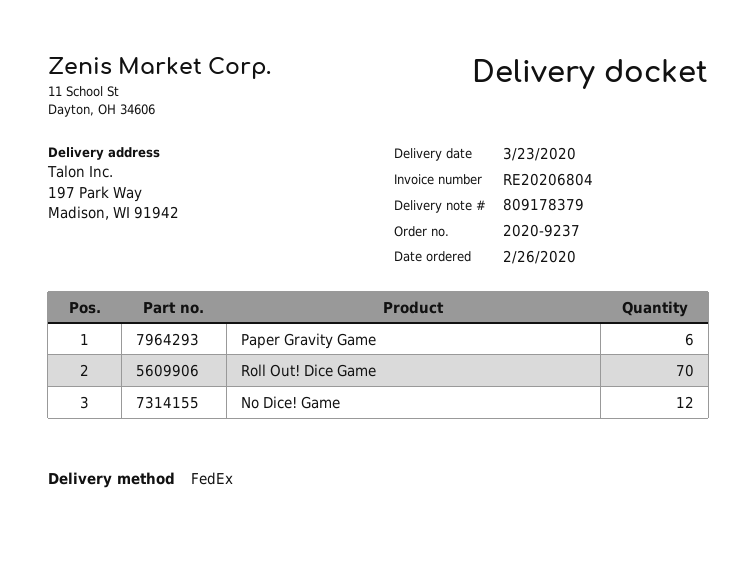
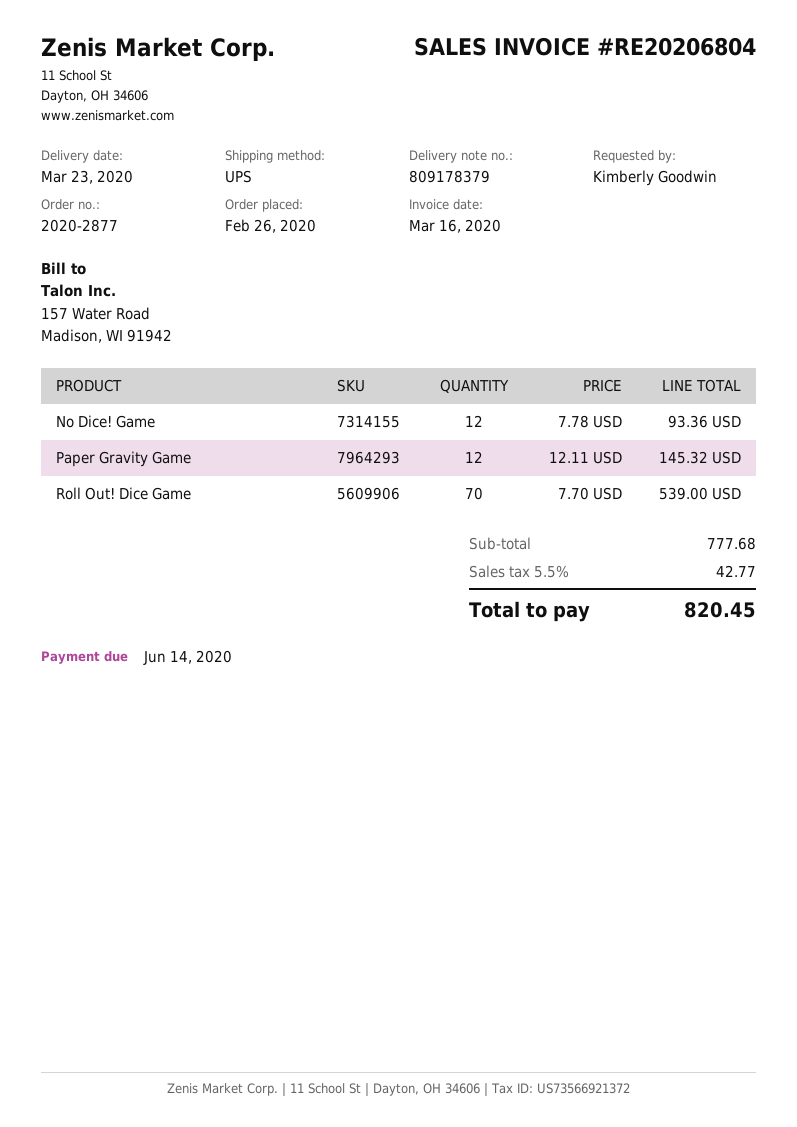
order number: 2020-9237 -> 2020-2877
shipping method: FedEx -> UPS
Paper Gravity Game: 6 -> 12

